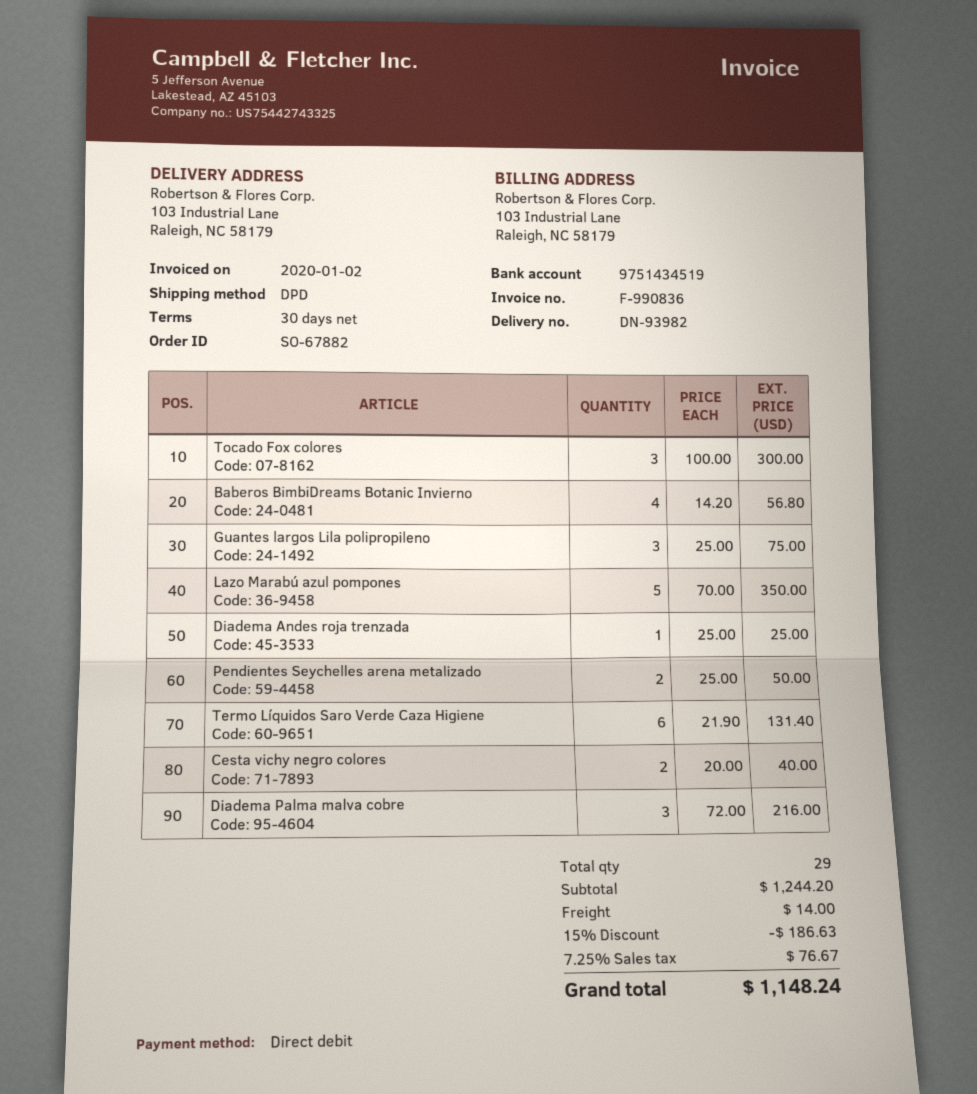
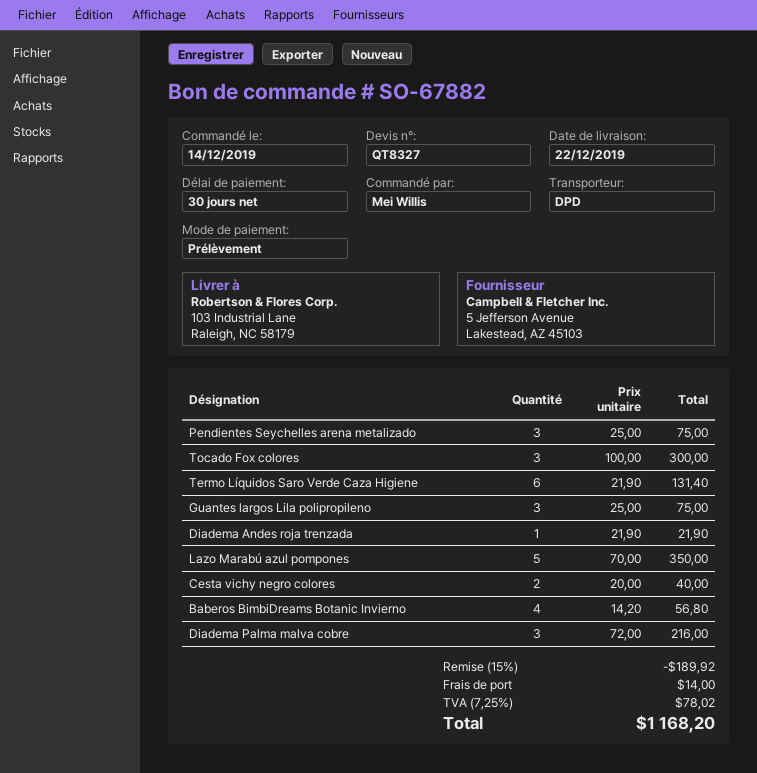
Diadema Andes roja trenzada: 1 x 25.00 = 25.00 -> 1 x 21.90 = 21.90
Pendientes Seychelles arena metalizado: 2 x 25.00 = 50.00 -> 3 x 25.00 = 75.00
discount: 15% = 186.63 -> 15% = 189.92
tax: 7.25% = 76.67 -> 7.25% = 78.02
total: 1148.24 -> 1168.20

